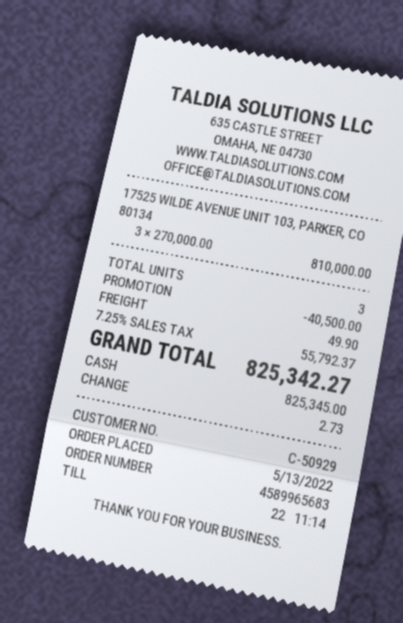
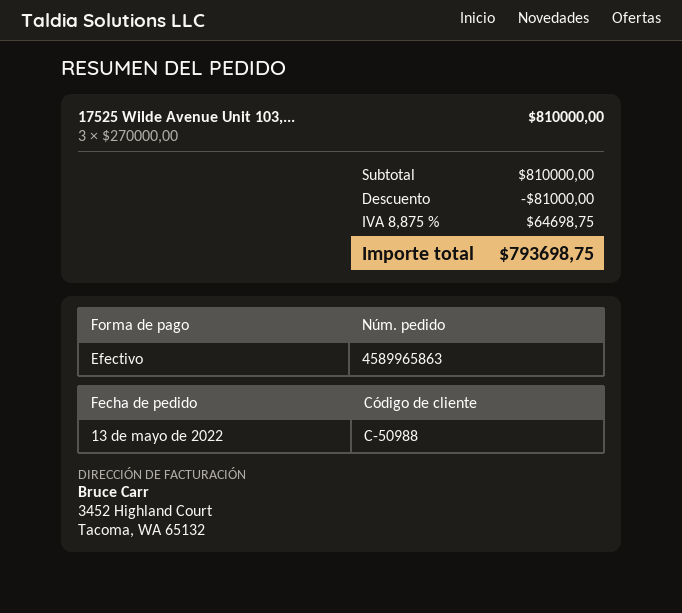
order number: 4589965683 -> 4589965863
customer number: C-50929 -> C-50988
discount: 40500.00 -> 81000.00
shipping: 49.90 -> none
tax: 7.25% = 55792.37 -> 8.875% = 64698.75
total: 825342.27 -> 793698.75

